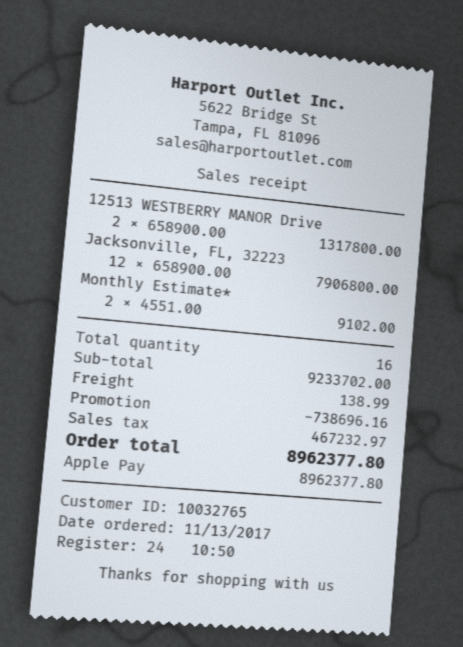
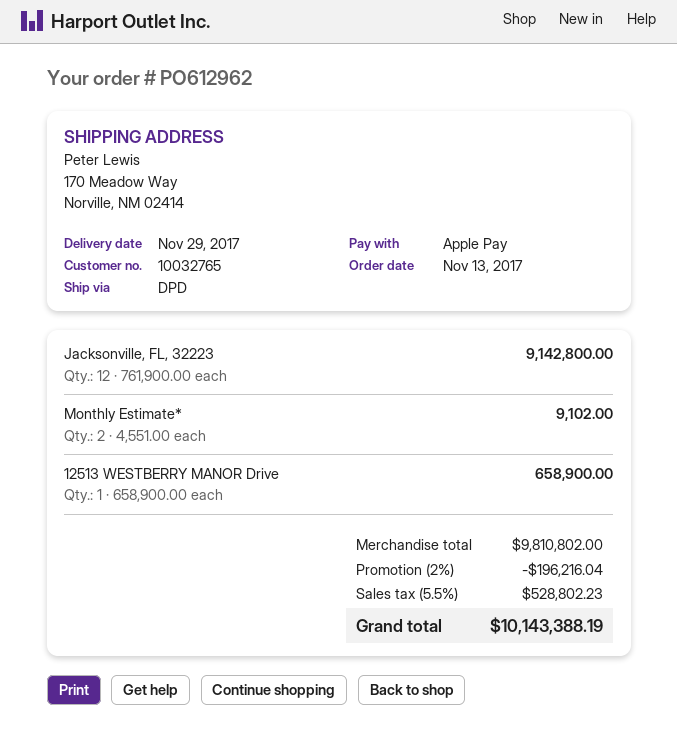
12513 WESTBERRY MANOR Drive: 2 x 658900.00 = 1317800.00 -> 1 x 658900.00 = 658900.00
Jacksonville, FL, 32223: 12 x 658900.00 = 7906800.00 -> 12 x 761900.00 = 9142800.00
subtotal: 9233702.00 -> 9810802.00
discount: 738696.16 -> 196216.04
shipping: 138.99 -> none
tax: 467232.97 -> 528802.23
total: 8962377.80 -> 10143388.19

